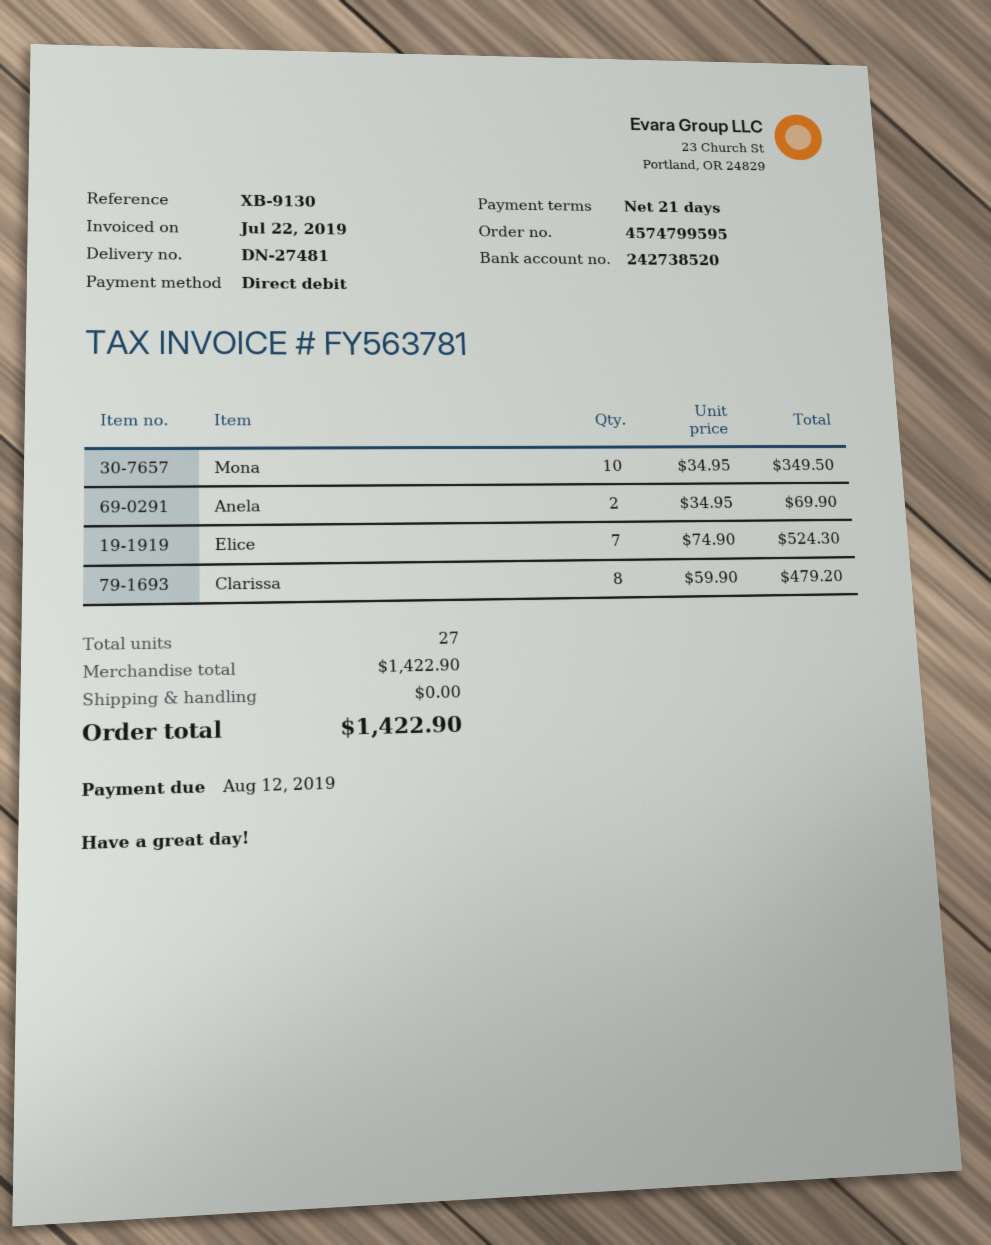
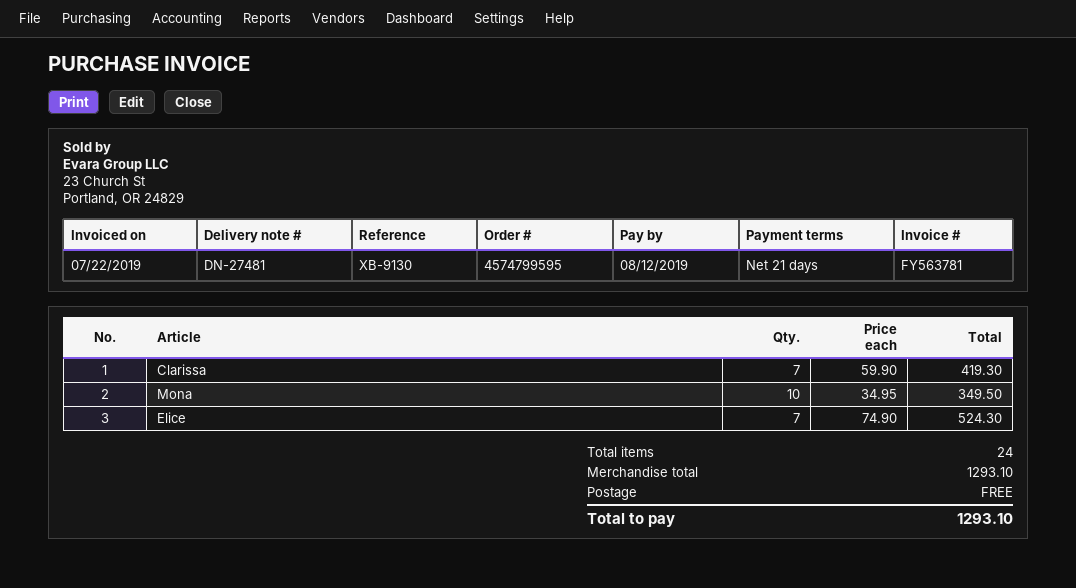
Anela: 2 x 34.95 = 69.90 -> none
Clarissa: 8 x 59.90 = 479.20 -> 7 x 59.90 = 419.30
total quantity: 27 -> 24
subtotal: 1422.90 -> 1293.10
total: 1422.90 -> 1293.10

